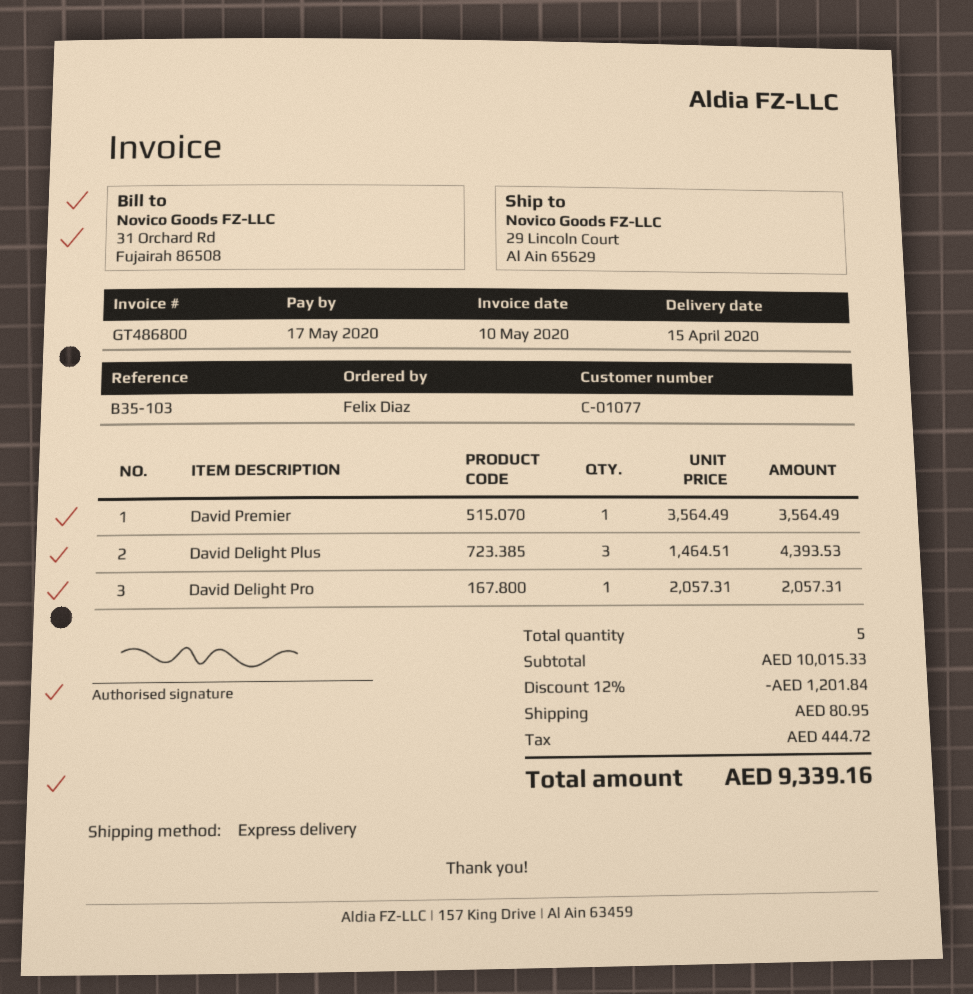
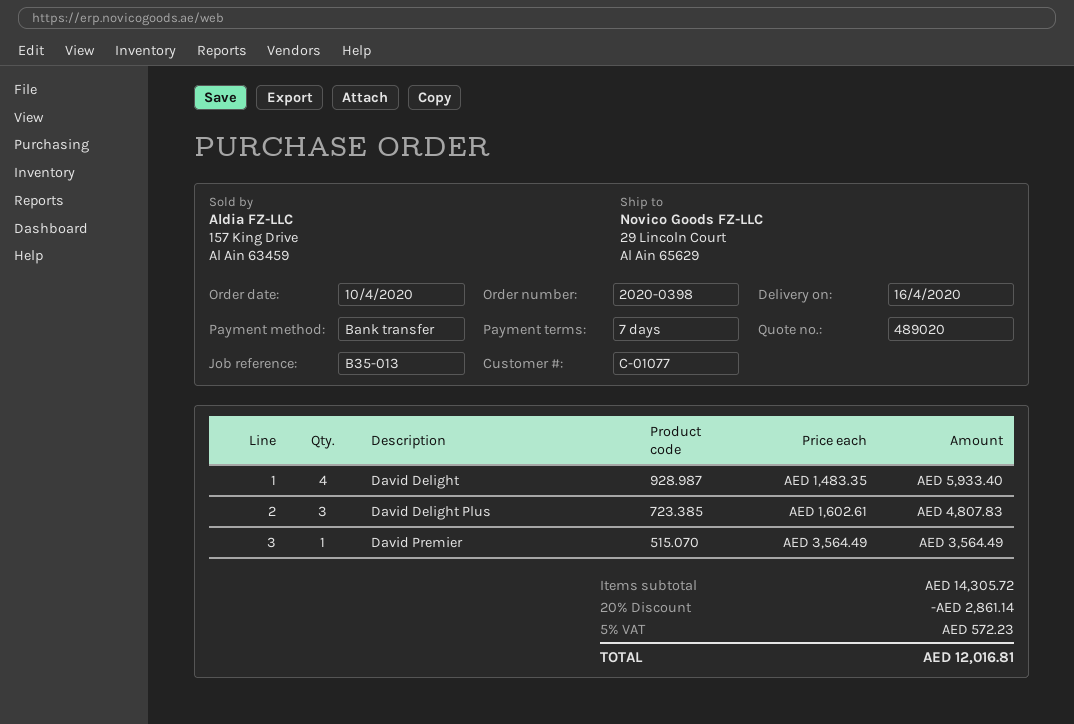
delivery date: 2020-04-15 -> 2020-04-16
reference: B35-103 -> B35-013
David Delight Plus: 3 x 1464.51 = 4393.53 -> 3 x 1602.61 = 4807.83
David Delight Pro: 1 x 2057.31 = 2057.31 -> none
David Delight: none -> 4 x 1483.35 = 5933.40
subtotal: 10015.33 -> 14305.72
discount: 12% = 1201.84 -> 20% = 2861.14
shipping: 80.95 -> none
tax: 444.72 -> 572.23
total: 9339.16 -> 12016.81

